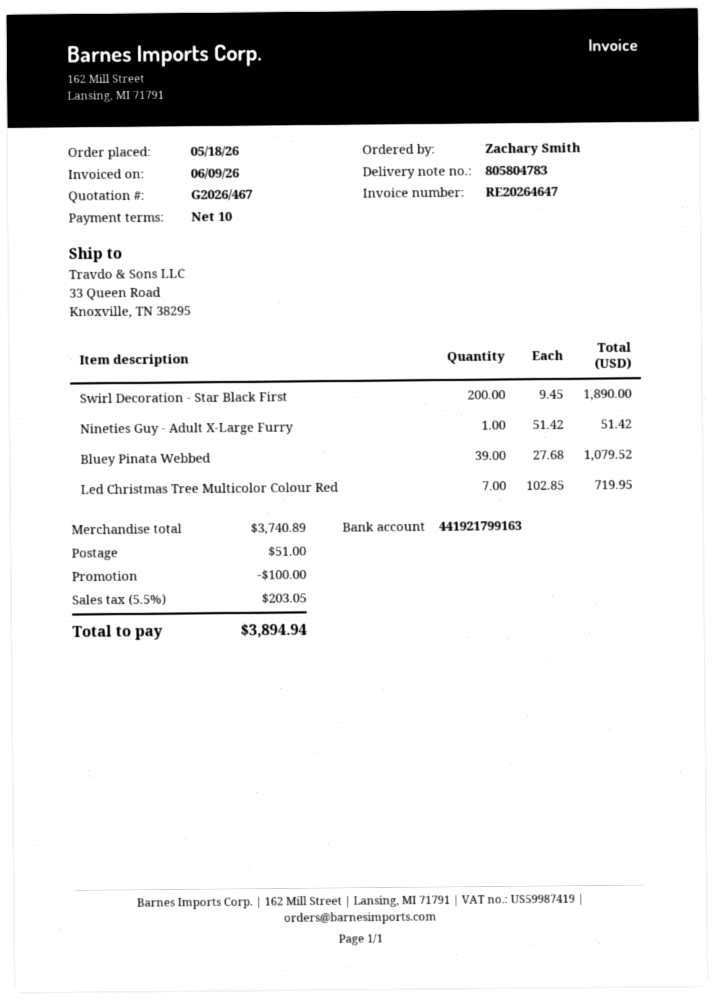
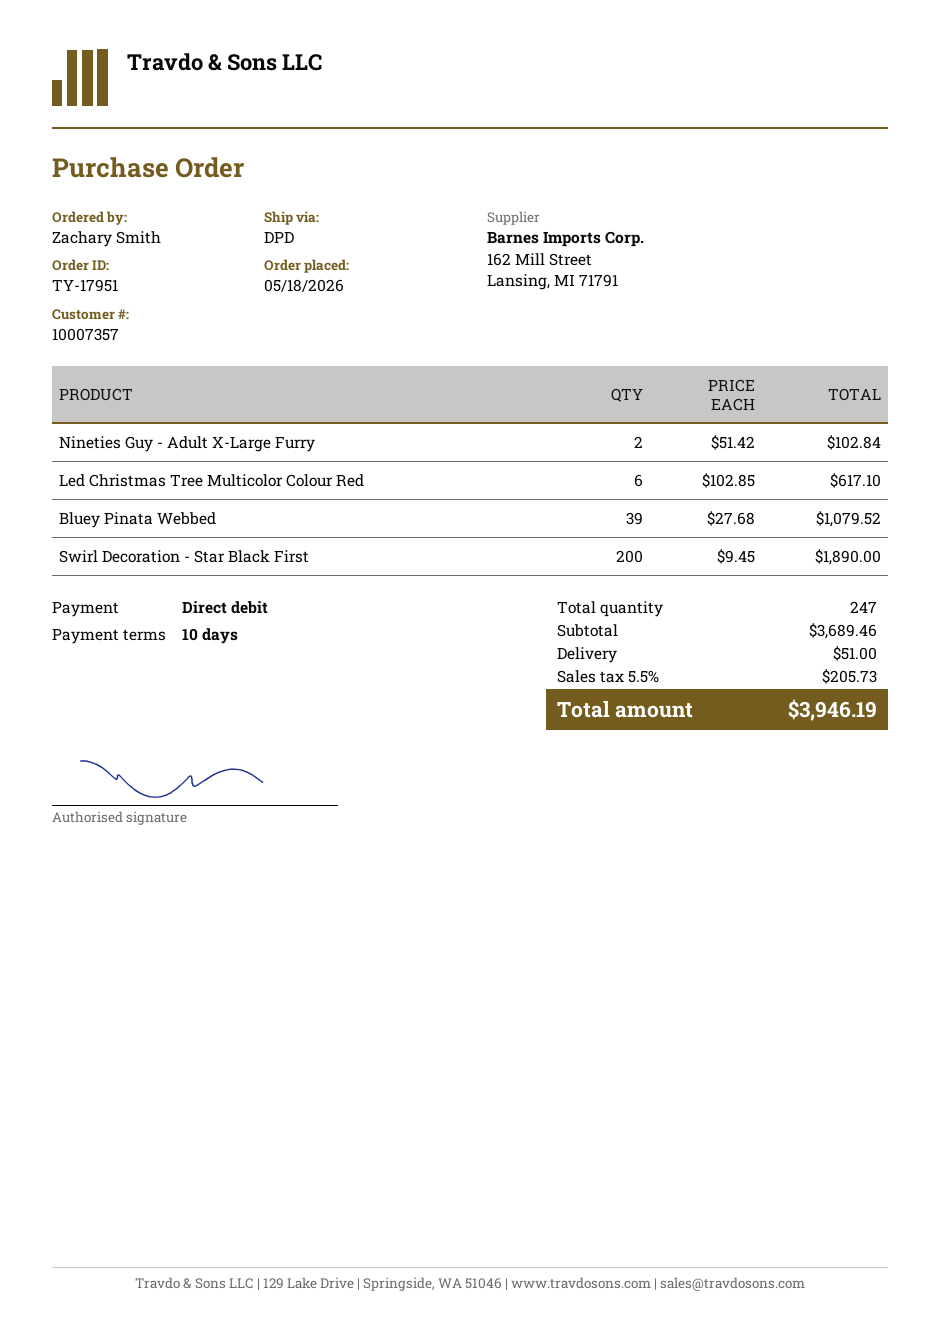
Nineties Guy - Adult X-Large Furry: 1 x 51.42 = 51.42 -> 2 x 51.42 = 102.84
Led Christmas Tree Multicolor Colour Red: 7 x 102.85 = 719.95 -> 6 x 102.85 = 617.10
subtotal: 3740.89 -> 3689.46
discount: 100.00 -> none
tax: 5.5% = 203.05 -> 5.5% = 205.73
total: 3894.94 -> 3946.19

